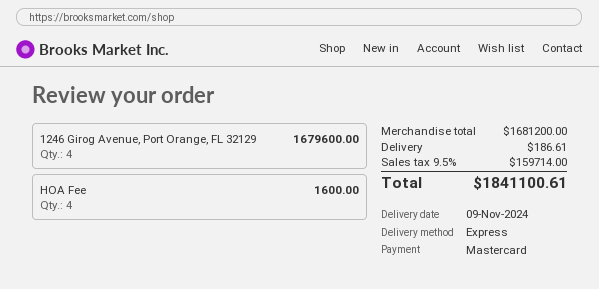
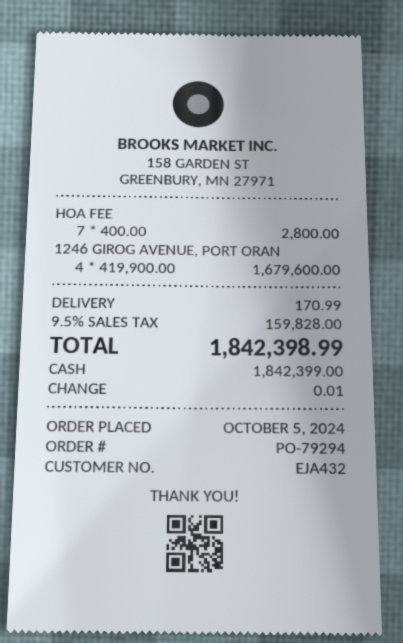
payment method: Mastercard -> cash
HOA Fee: 4 for 1600.00 -> 7 for 2800.00
shipping: 186.61 -> 170.99
tax: 9.5% = 159714.00 -> 9.5% = 159828.00
total: 1841100.61 -> 1842398.99

